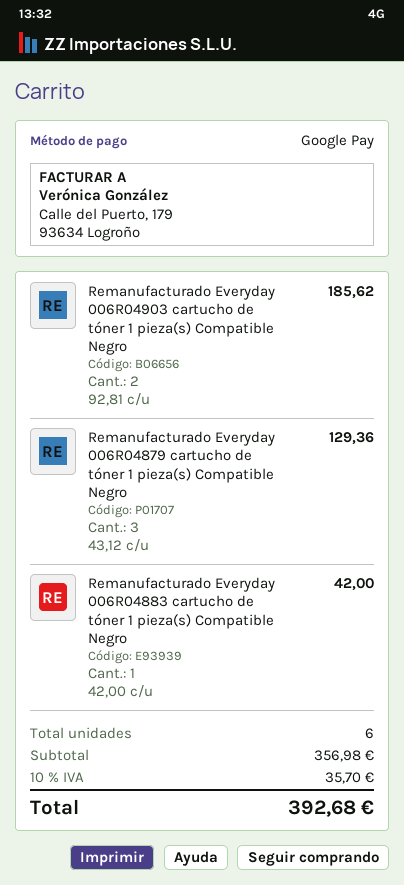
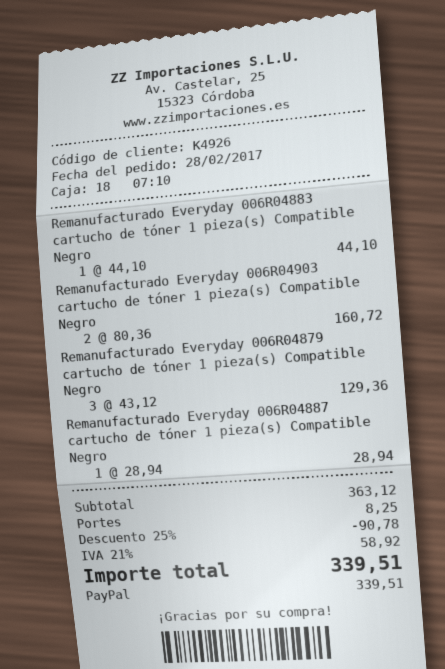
payment method: Google Pay -> PayPal
Remanufacturado Everyday 006R04903 cartucho de tóner 1 pieza(s) Compatible Negro: 2 x 92.81 = 185.62 -> 2 x 80.36 = 160.72
Remanufacturado Everyday 006R04883 cartucho de tóner 1 pieza(s) Compatible Negro: 1 x 42.00 = 42.00 -> 1 x 44.10 = 44.10
Remanufacturado Everyday 006R04887 cartucho de tóner 1 pieza(s) Compatible Negro: none -> 1 x 28.94 = 28.94
subtotal: 356.98 -> 363.12
discount: none -> 25% = 90.78
shipping: none -> 8.25
tax: 10% = 35.70 -> 21% = 58.92
total: 392.68 -> 339.51

